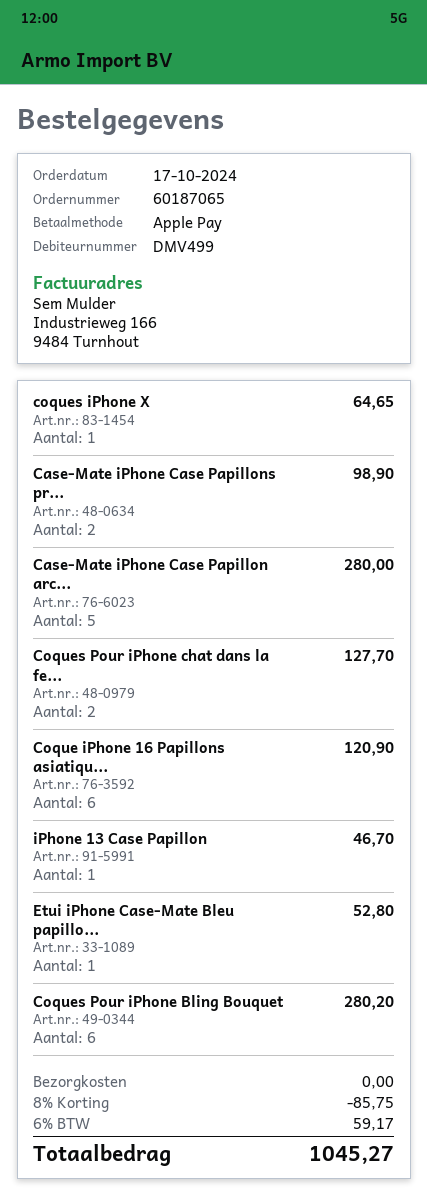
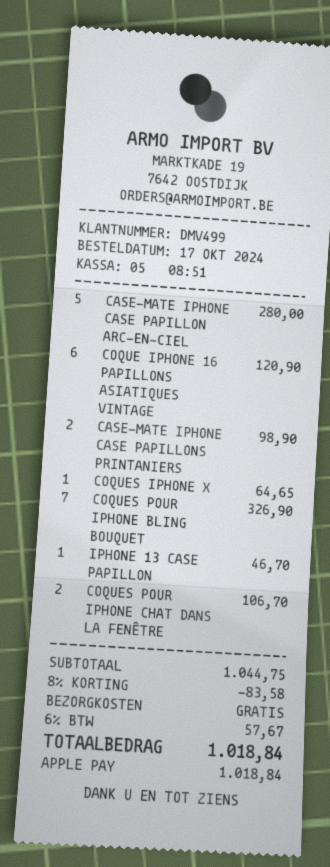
Coques Pour iPhone chat dans la fe...: 2 for 127.70 -> 2 for 106.70
Etui iPhone Case-Mate Bleu papillo...: 1 for 52.80 -> none
Coques Pour iPhone Bling Bouquet: 6 for 280.20 -> 7 for 326.90
discount: 8% = 85.75 -> 8% = 83.58
tax: 6% = 59.17 -> 6% = 57.67
total: 1045.27 -> 1018.84

